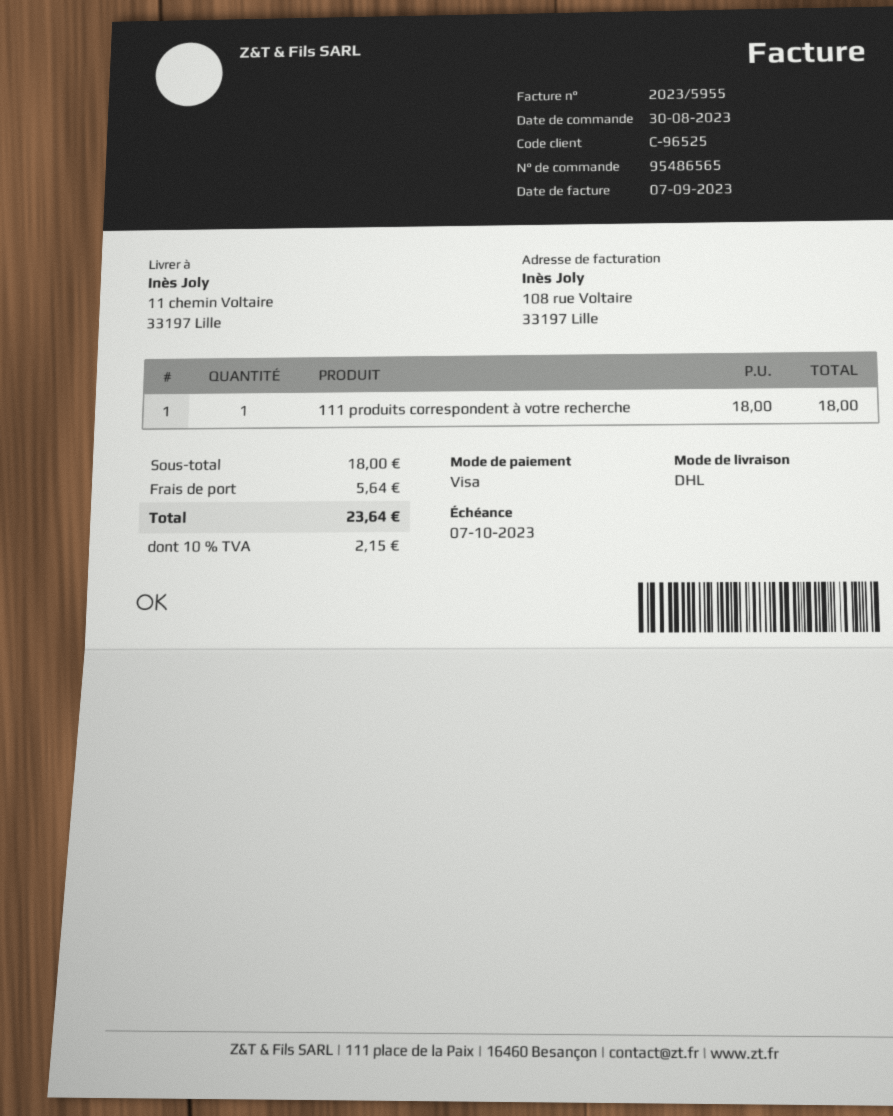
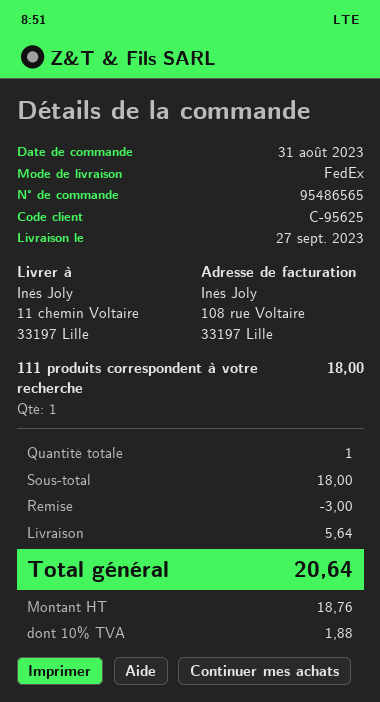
order date: 2023-08-30 -> 2023-08-31
customer number: C-96525 -> C-95625
shipping method: DHL -> FedEx
discount: none -> 3.00
tax: 10% = 2.15 -> 10% = 1.88
total: 23.64 -> 20.64

